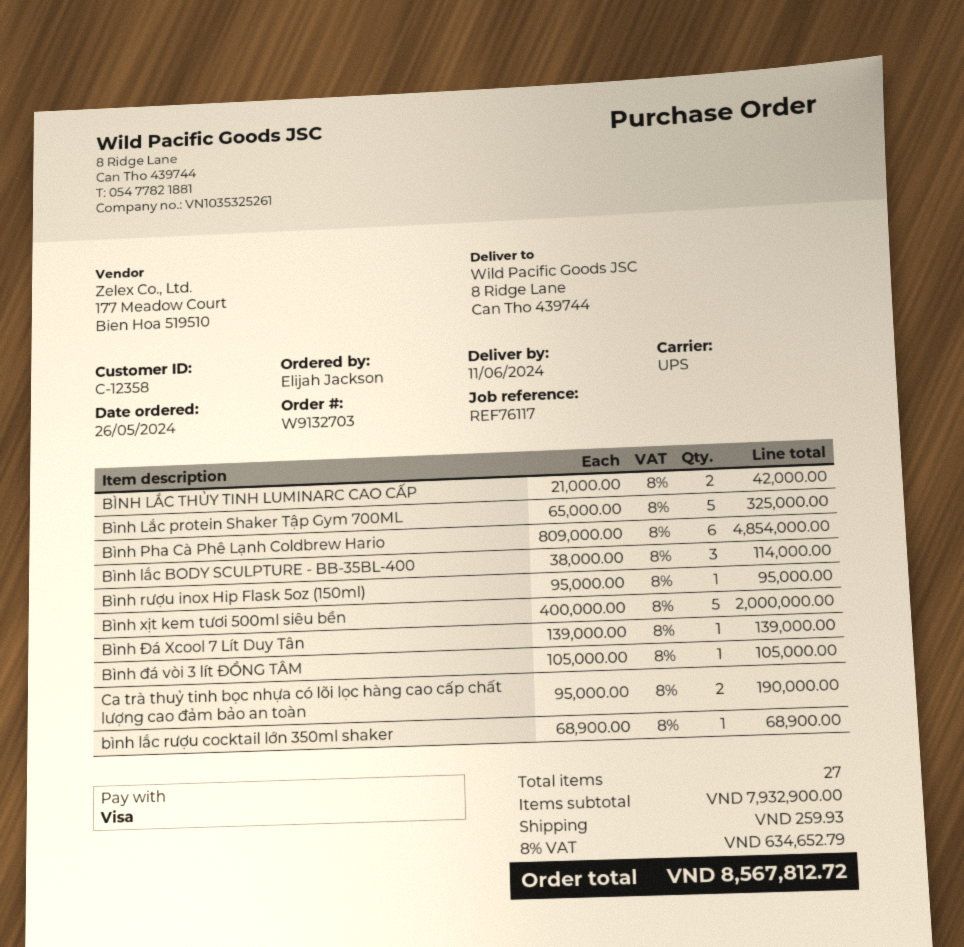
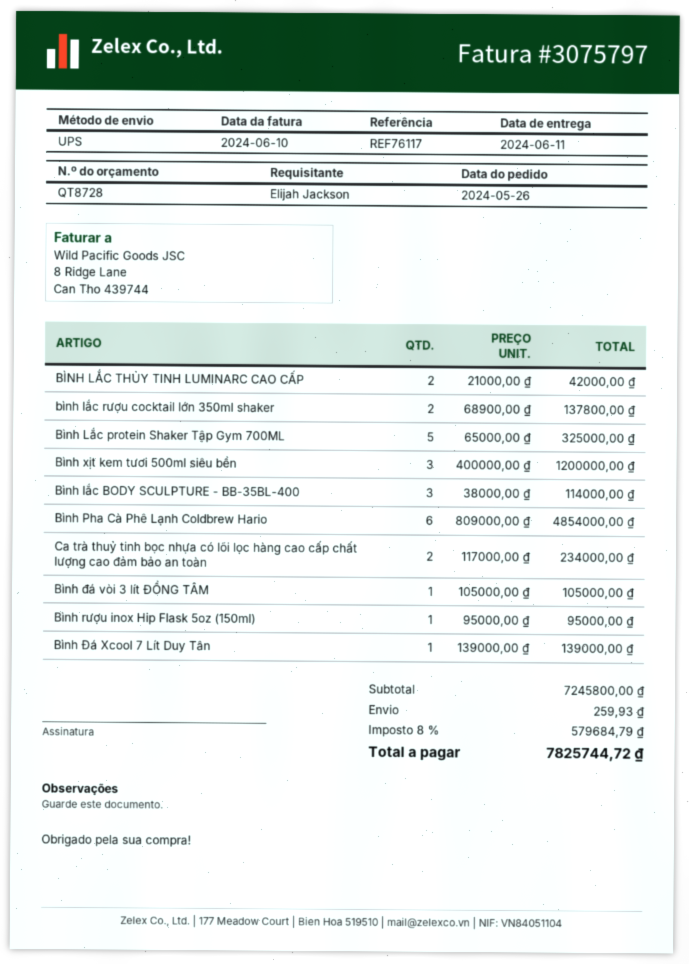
Bình xịt kem tươi 500ml siêu bền: 5 x 400000.00 = 2000000.00 -> 3 x 400000.00 = 1200000.00
Ca trà thuỷ tinh bọc nhựa có lõi lọc hàng cao cấp chất lượng cao đảm bảo an toàn: 2 x 95000.00 = 190000.00 -> 2 x 117000.00 = 234000.00
bình lắc rượu cocktail lớn 350ml shaker: 1 x 68900.00 = 68900.00 -> 2 x 68900.00 = 137800.00
subtotal: 7932900.00 -> 7245800.00
tax: 8% = 634652.79 -> 8% = 579684.79
total: 8567812.72 -> 7825744.72

